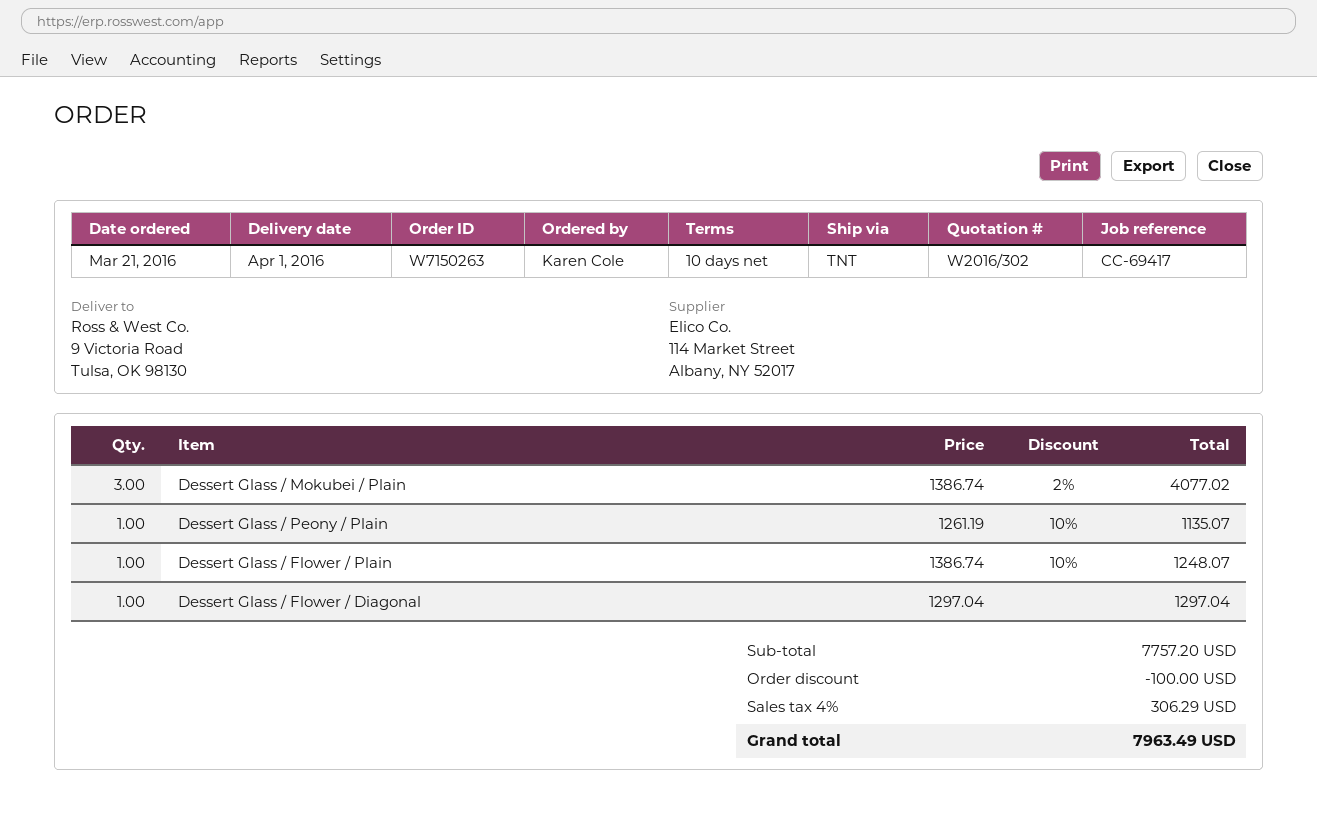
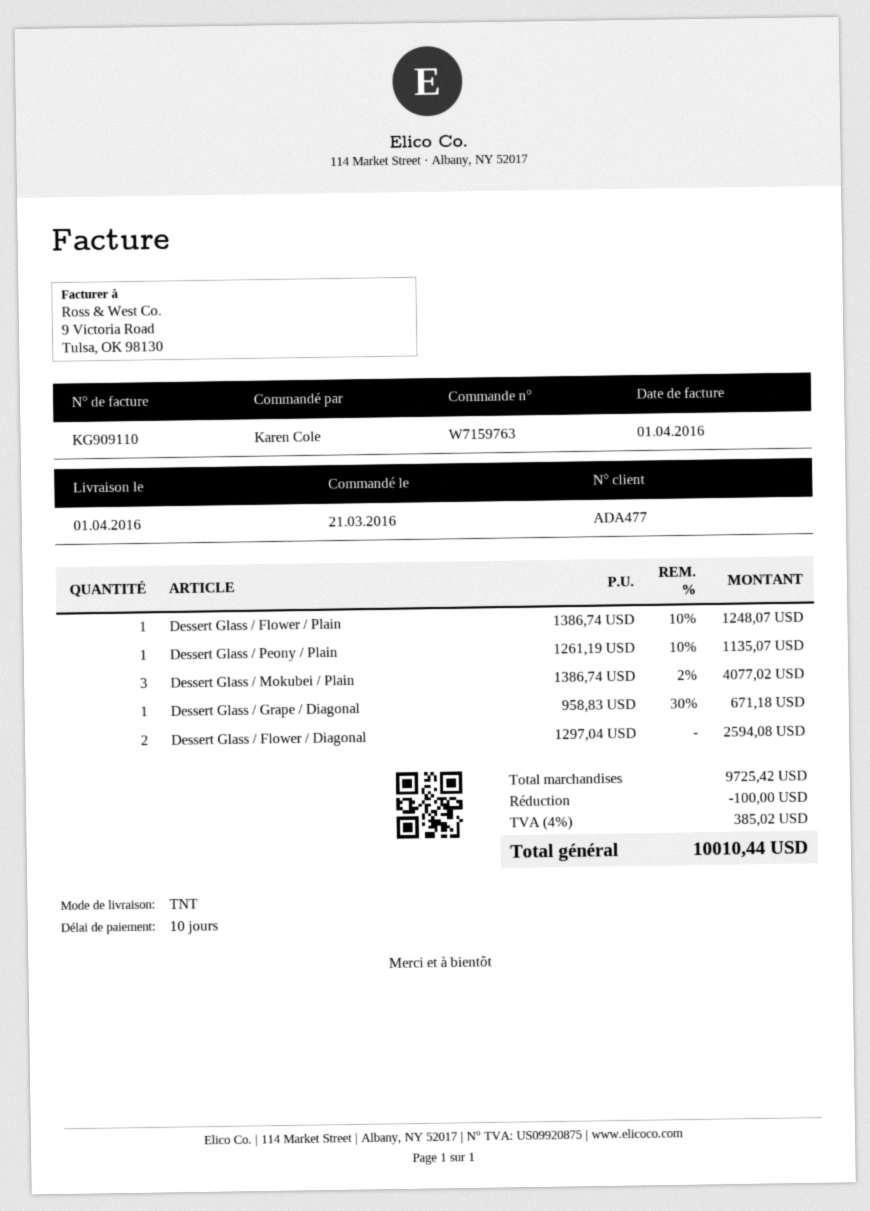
order number: W7150263 -> W7159763
Dessert Glass / Flower / Diagonal: 1 x 1297.04 = 1297.04 -> 2 x 1297.04 = 2594.08
Dessert Glass / Grape / Diagonal: none -> 1 x 958.83 - 30% = 671.18
subtotal: 7757.20 -> 9725.42
tax: 4% = 306.29 -> 4% = 385.02
total: 7963.49 -> 10010.44

